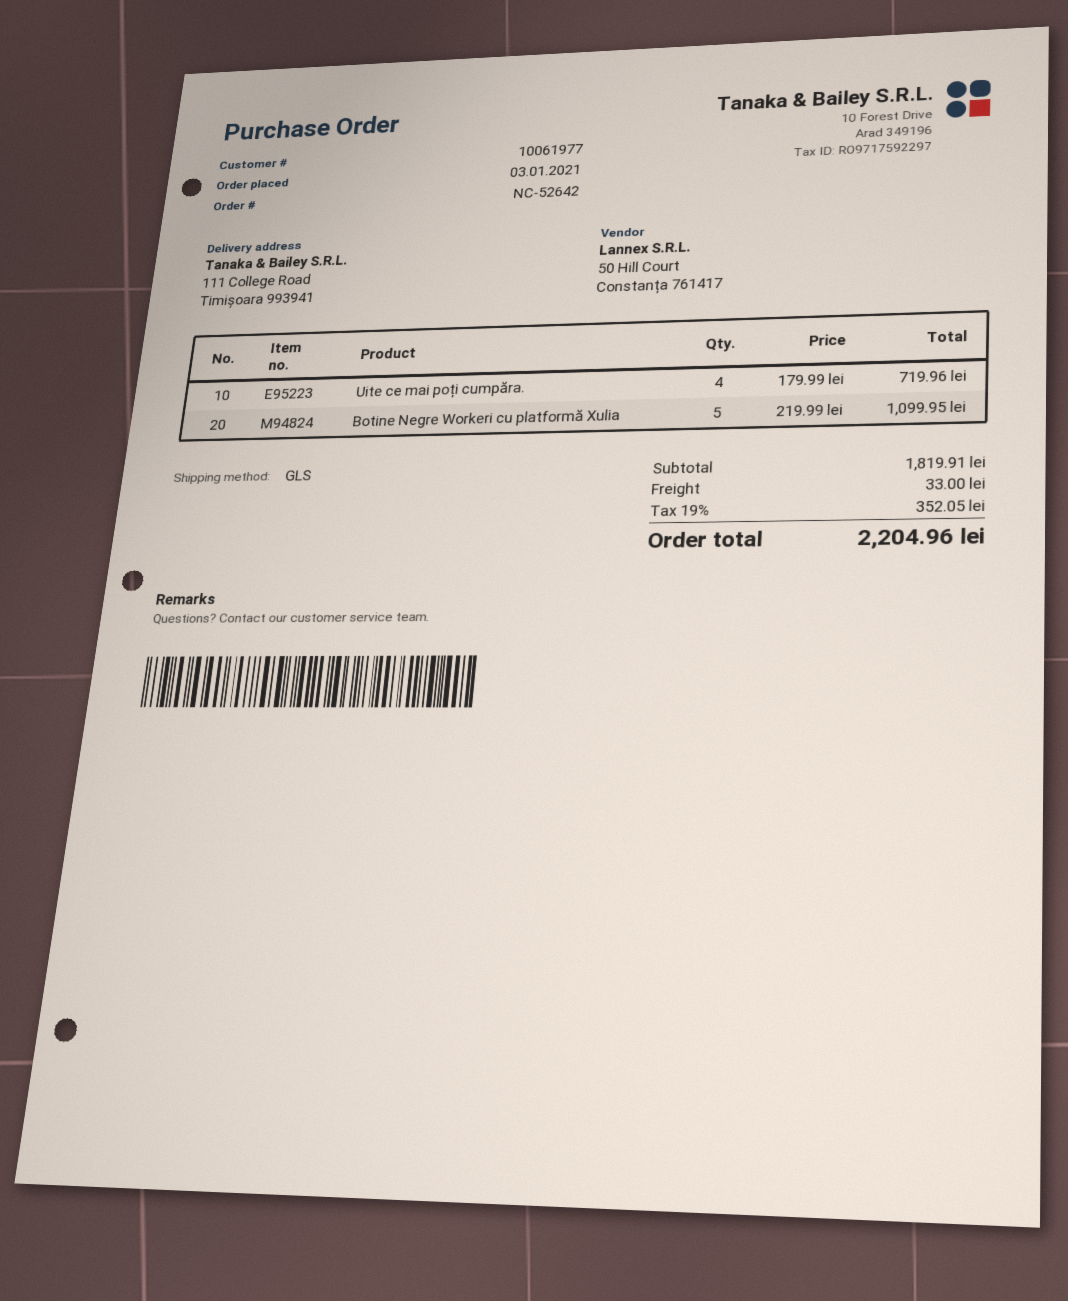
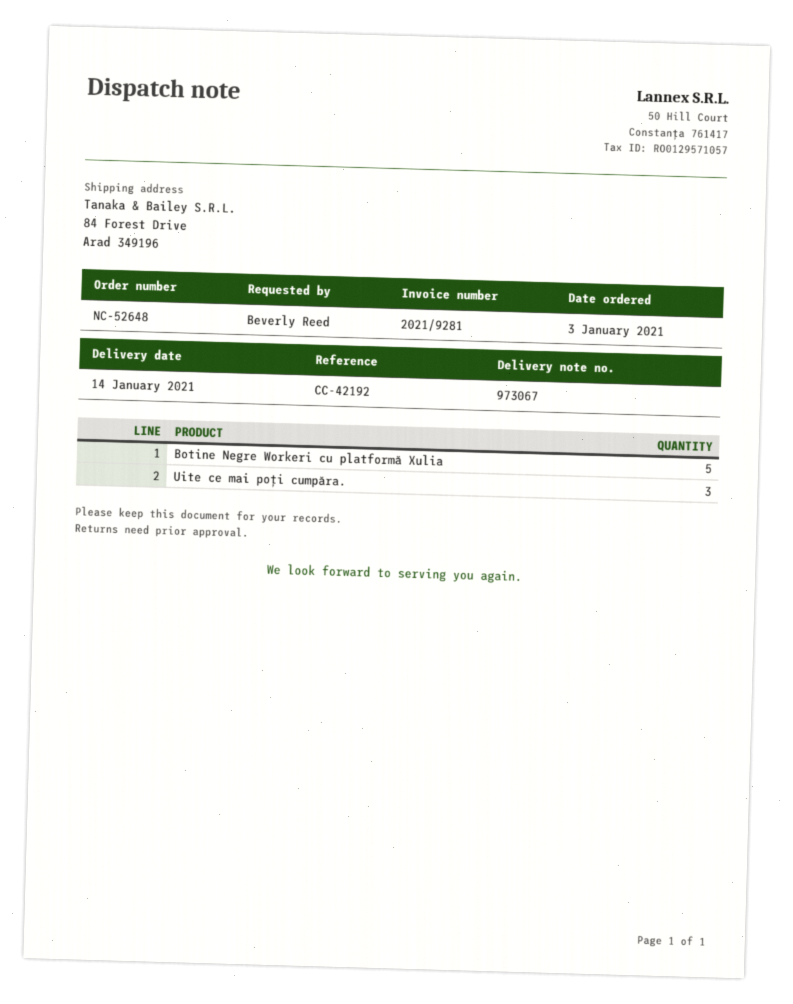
order number: NC-52642 -> NC-52648
ship to: 111 College Road, Timișoara 993941 -> 84 Forest Drive, Arad 349196
Uite ce mai poți cumpăra.: 4 -> 3

